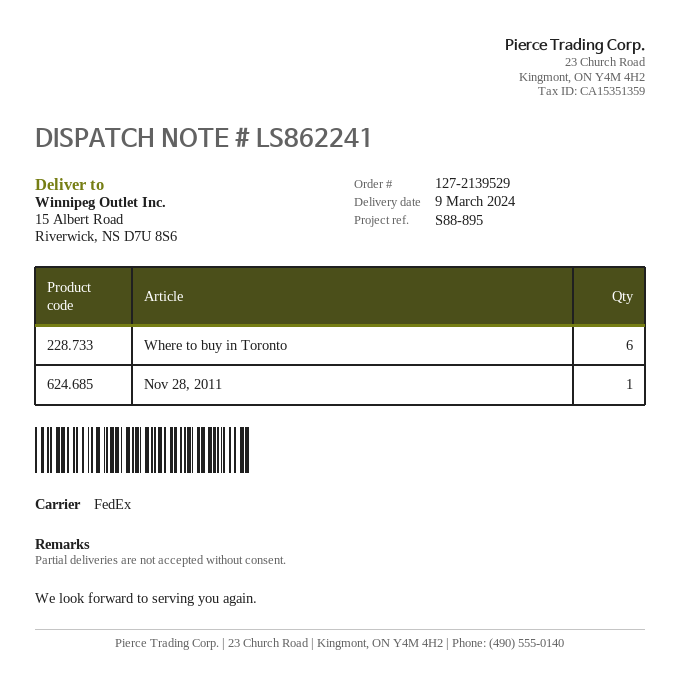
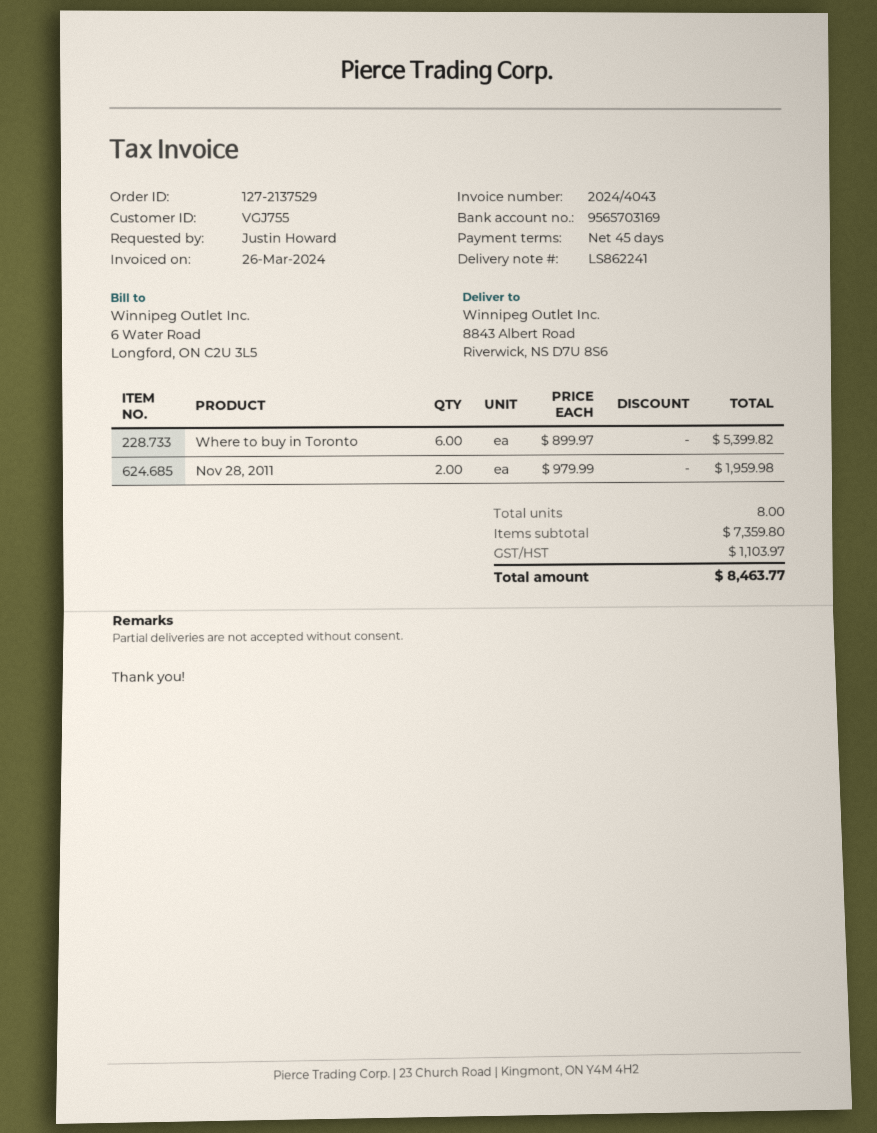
order number: 127-2139529 -> 127-2137529
ship to: 15 Albert Road, Riverwick, NS D7U 8S6 -> 8843 Albert Road, Riverwick, NS D7U 8S6
Nov 28, 2011: 1 -> 2

